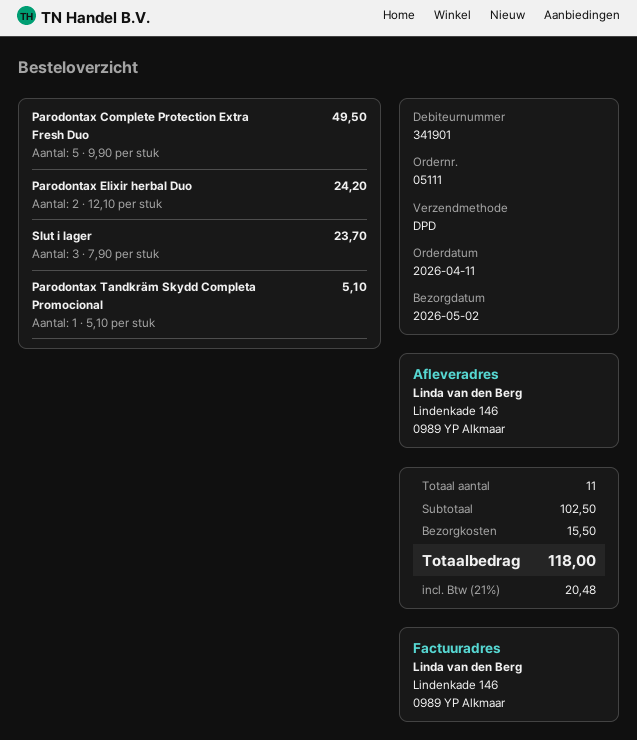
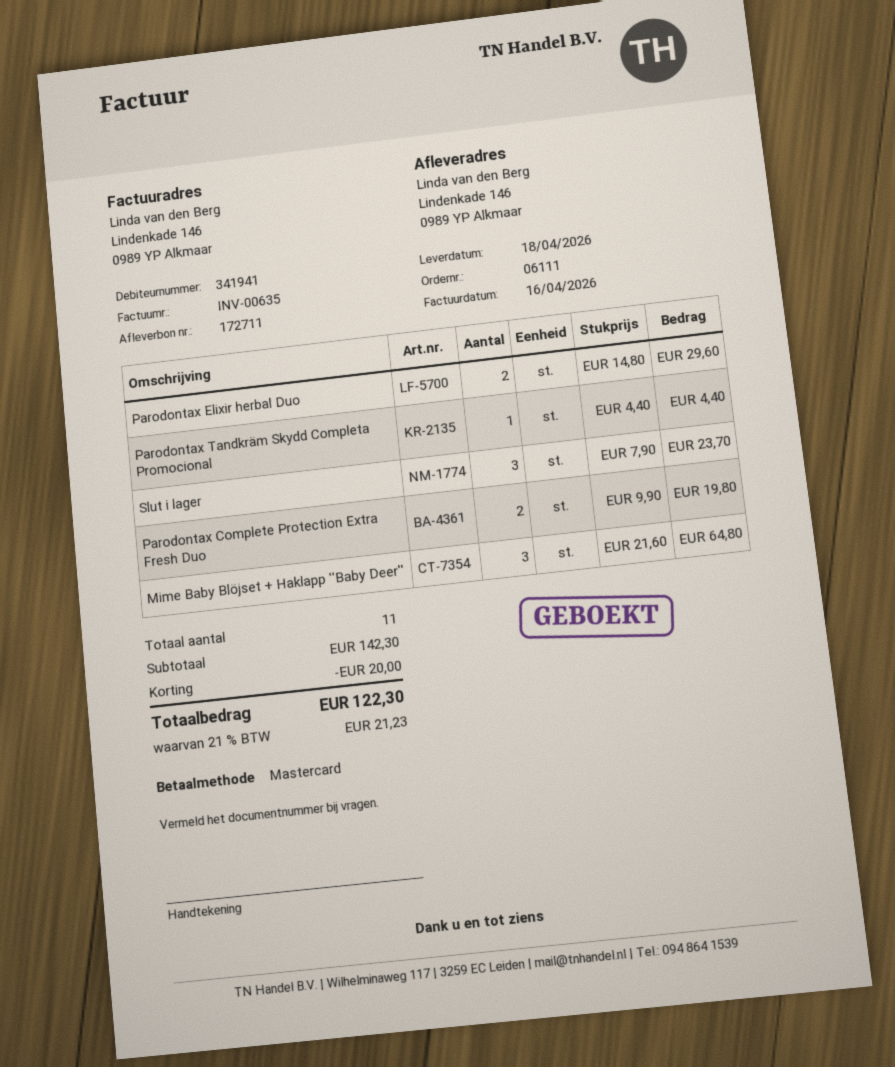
order number: 05111 -> 06111
delivery date: 2026-05-02 -> 2026-04-18
customer number: 341901 -> 341941
Parodontax Complete Protection Extra Fresh Duo: 5 x 9.90 = 49.50 -> 2 x 9.90 = 19.80
Parodontax Elixir herbal Duo: 2 x 12.10 = 24.20 -> 2 x 14.80 = 29.60
Parodontax Tandkräm Skydd Completa Promocional: 1 x 5.10 = 5.10 -> 1 x 4.40 = 4.40
Mime Baby Blöjset + Haklapp ''Baby Deer'': none -> 3 x 21.60 = 64.80
subtotal: 102.50 -> 142.30
discount: none -> 20.00
shipping: 15.50 -> none
tax: 21% = 20.48 -> 21% = 21.23
total: 118.00 -> 122.30

